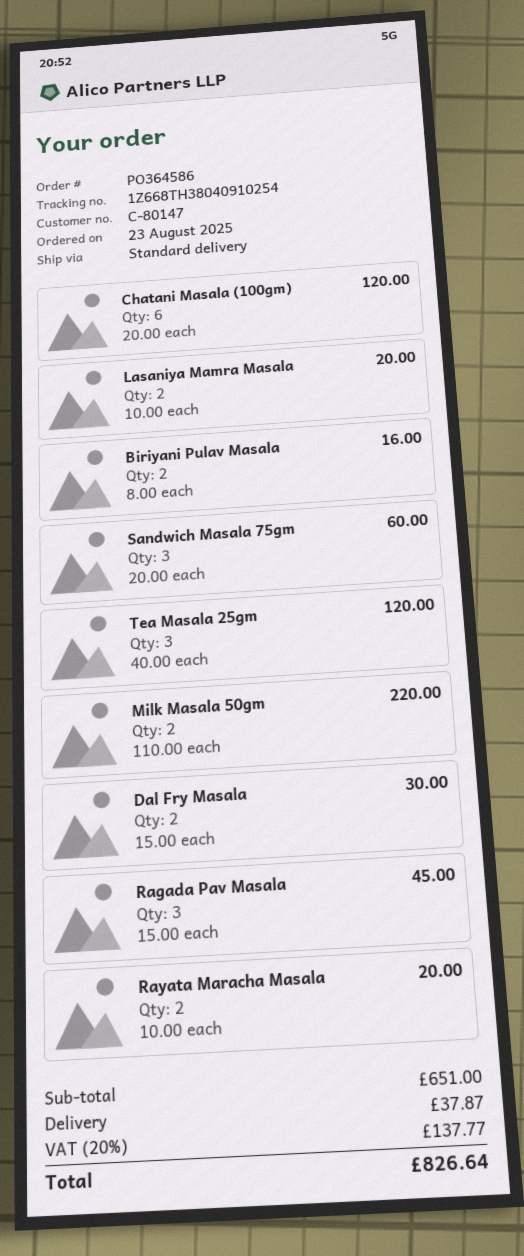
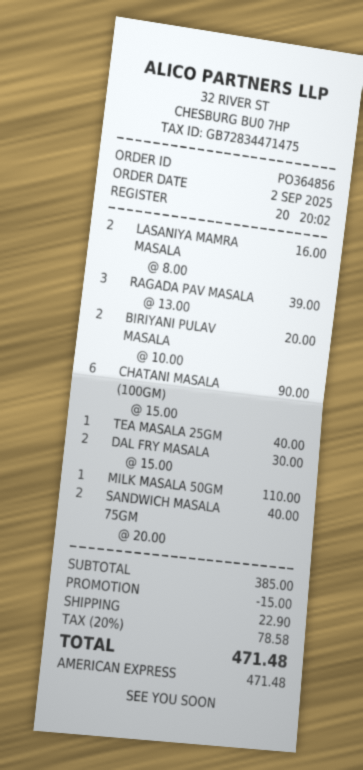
order number: PO364586 -> PO364856
order date: 2025-08-23 -> 2025-09-02
Chatani Masala (100gm): 6 x 20.00 = 120.00 -> 6 x 15.00 = 90.00
Lasaniya Mamra Masala: 2 x 10.00 = 20.00 -> 2 x 8.00 = 16.00
Biriyani Pulav Masala: 2 x 8.00 = 16.00 -> 2 x 10.00 = 20.00
Sandwich Masala 75gm: 3 x 20.00 = 60.00 -> 2 x 20.00 = 40.00
Tea Masala 25gm: 3 x 40.00 = 120.00 -> 1 x 40.00 = 40.00
Milk Masala 50gm: 2 x 110.00 = 220.00 -> 1 x 110.00 = 110.00
Ragada Pav Masala: 3 x 15.00 = 45.00 -> 3 x 13.00 = 39.00
Rayata Maracha Masala: 2 x 10.00 = 20.00 -> none
subtotal: 651.00 -> 385.00
discount: none -> 15.00
shipping: 37.87 -> 22.90
tax: 20% = 137.77 -> 20% = 78.58
total: 826.64 -> 471.48

